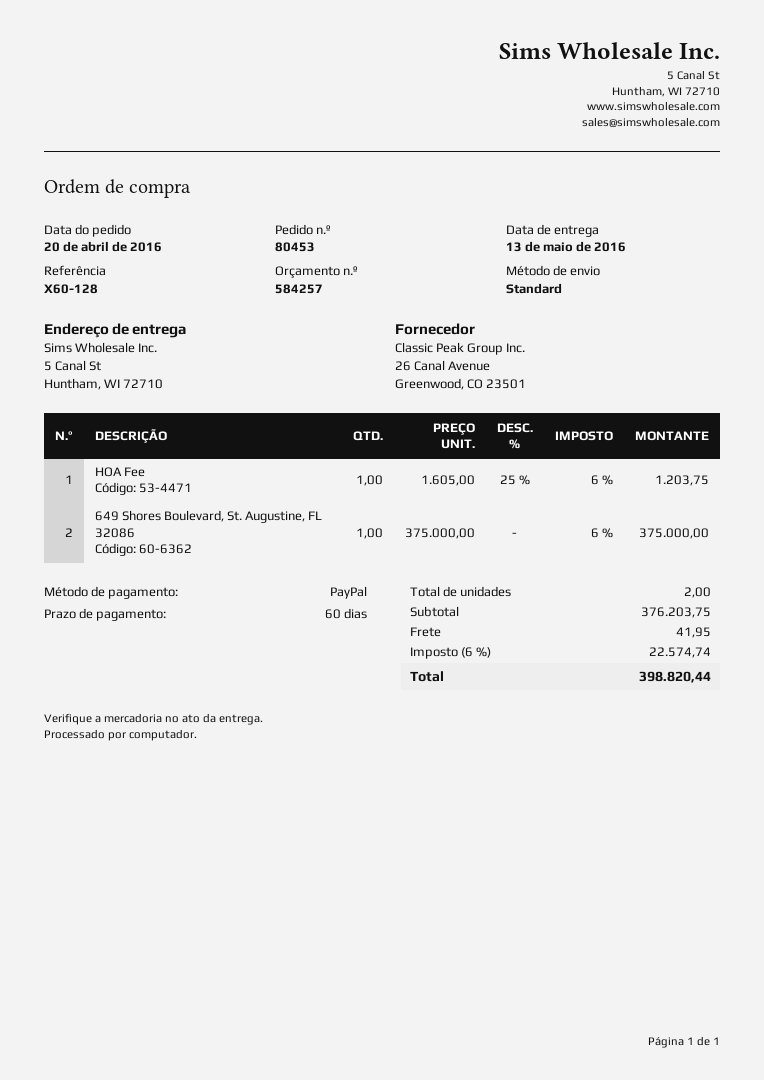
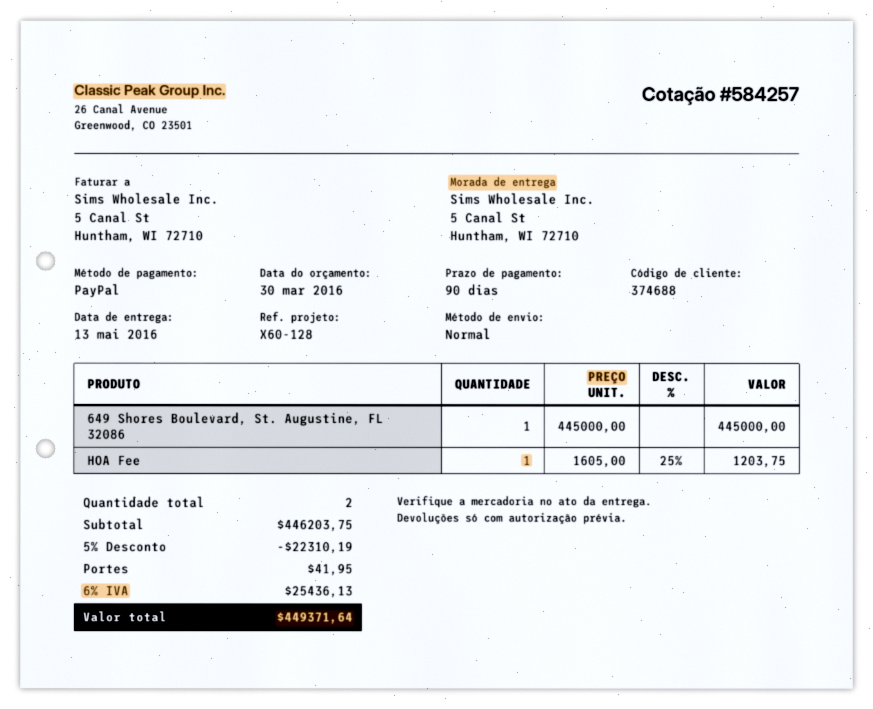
payment terms: 60 days -> 90 days
649 Shores Boulevard, St. Augustine, FL 32086: 1 x 375000.00 = 375000.00 -> 1 x 445000.00 = 445000.00
subtotal: 376203.75 -> 446203.75
discount: none -> 5% = 22310.19
tax: 6% = 22574.74 -> 6% = 25436.13
total: 398820.44 -> 449371.64

